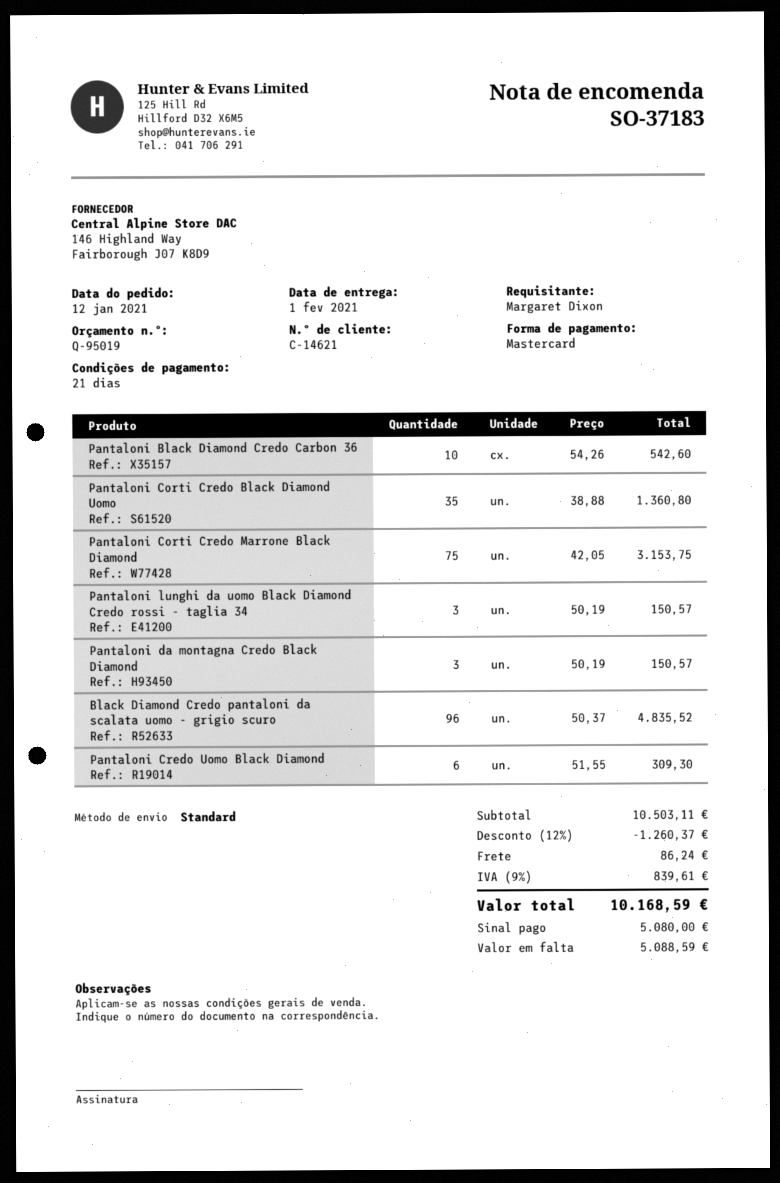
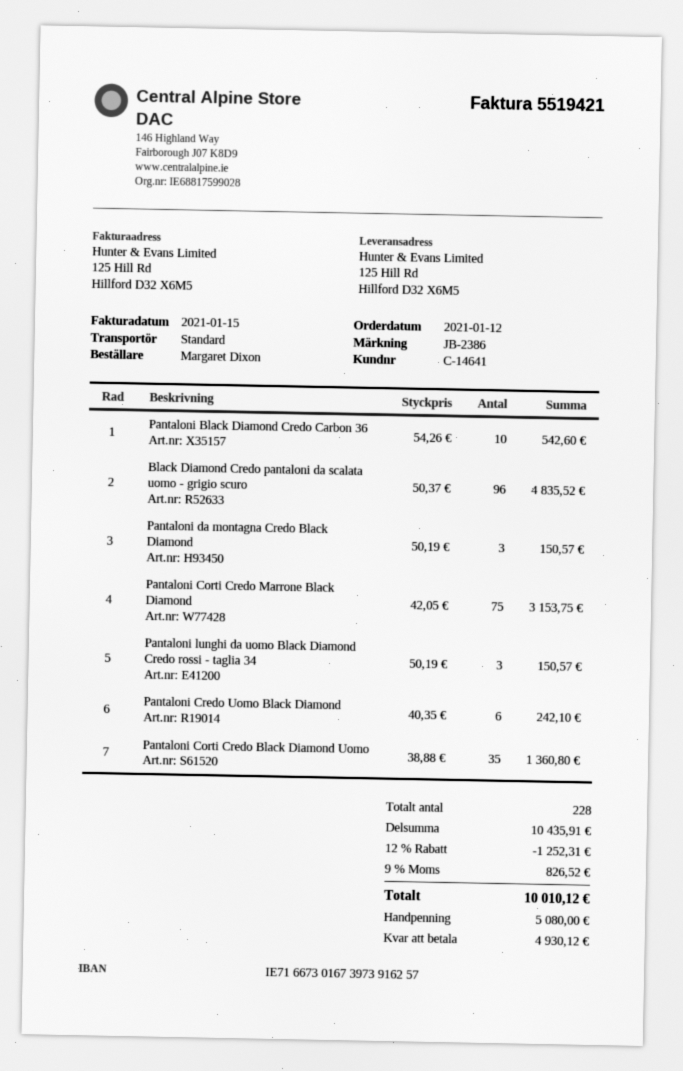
customer number: C-14621 -> C-14641
Pantaloni Credo Uomo Black Diamond: 6 x 51.55 = 309.30 -> 6 x 40.35 = 242.10
subtotal: 10503.11 -> 10435.91
discount: 12% = 1260.37 -> 12% = 1252.31
shipping: 86.24 -> none
tax: 9% = 839.61 -> 9% = 826.52
total: 10168.59 -> 10010.12
balance: 5088.59 -> 4930.12

